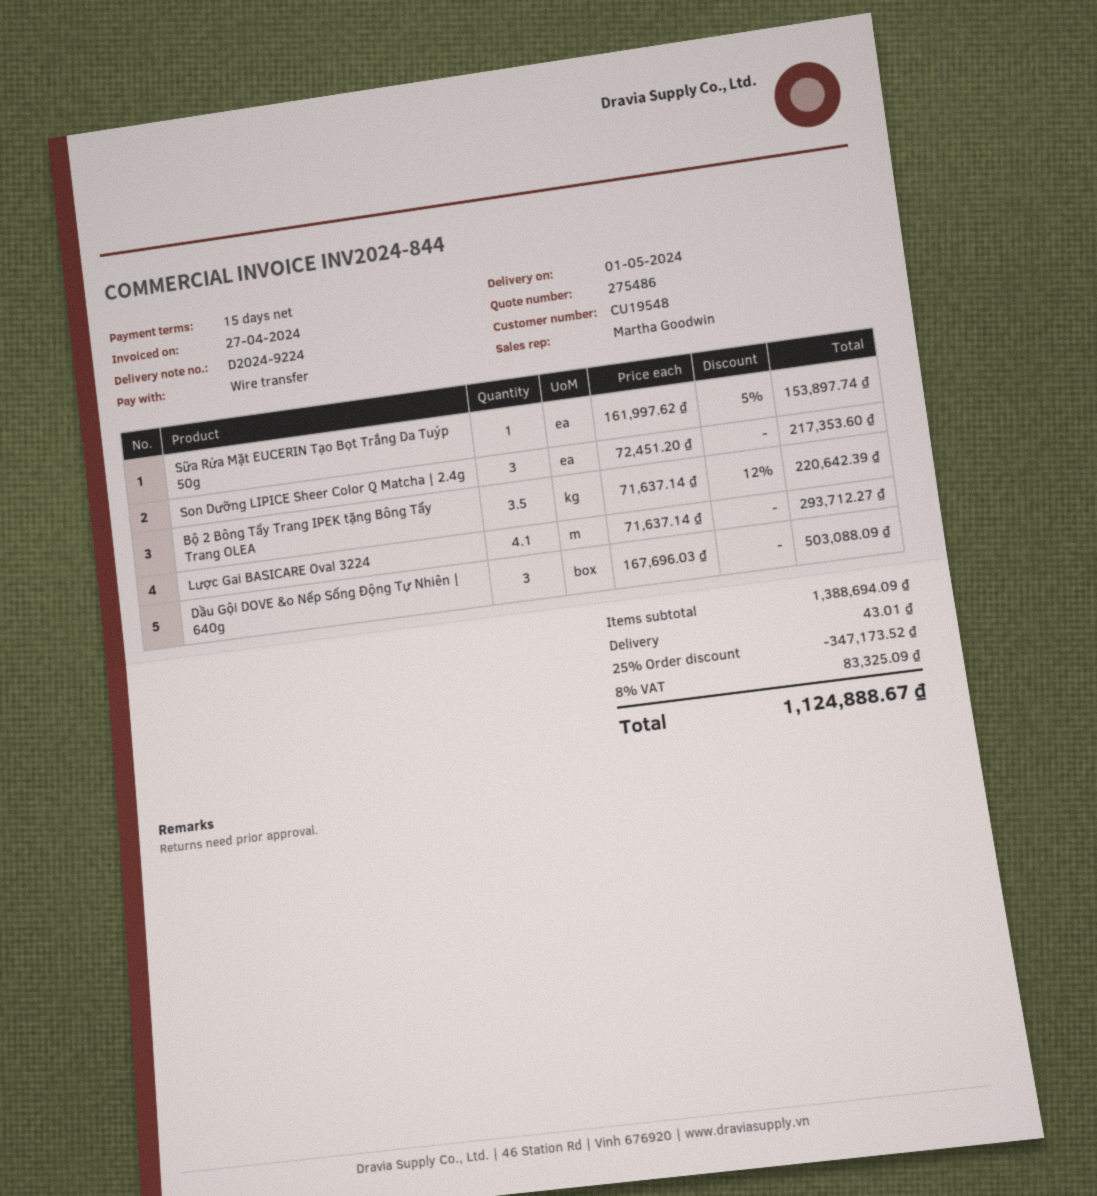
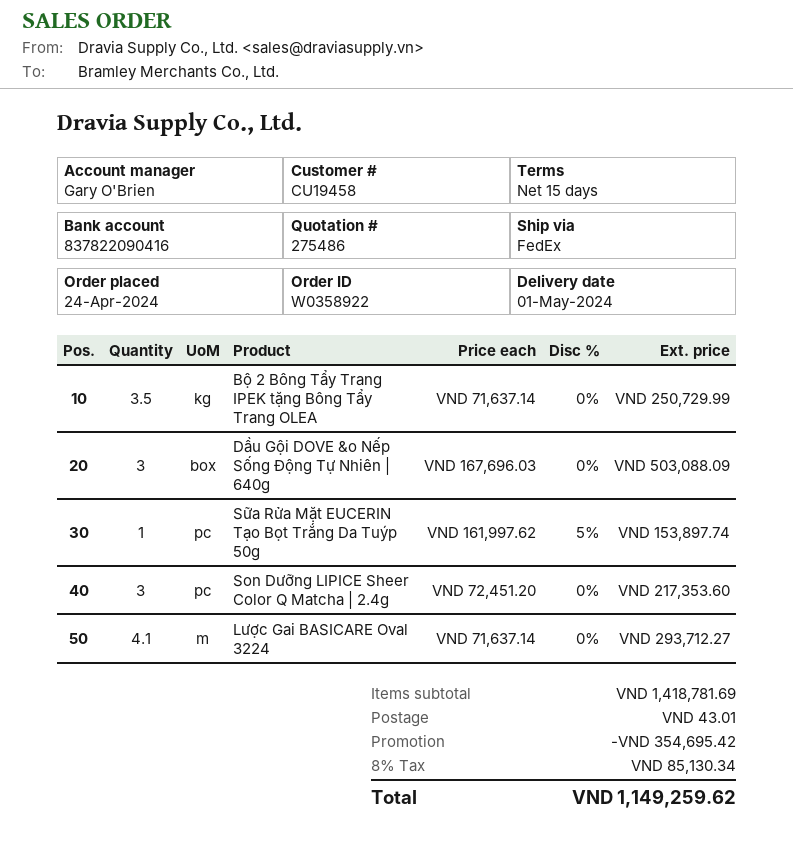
customer number: CU19548 -> CU19458
sales rep: Martha Goodwin -> Gary O'Brien
Bộ 2 Bông Tẩy Trang IPEK tặng Bông Tẩy Trang OLEA: 3.5 x 71637.14 - 12% = 220642.39 -> 3.5 x 71637.14 = 250729.99
subtotal: 1388694.09 -> 1418781.69
discount: 347173.52 -> 354695.42
tax: 8% = 83325.09 -> 8% = 85130.34
total: 1124888.67 -> 1149259.62

